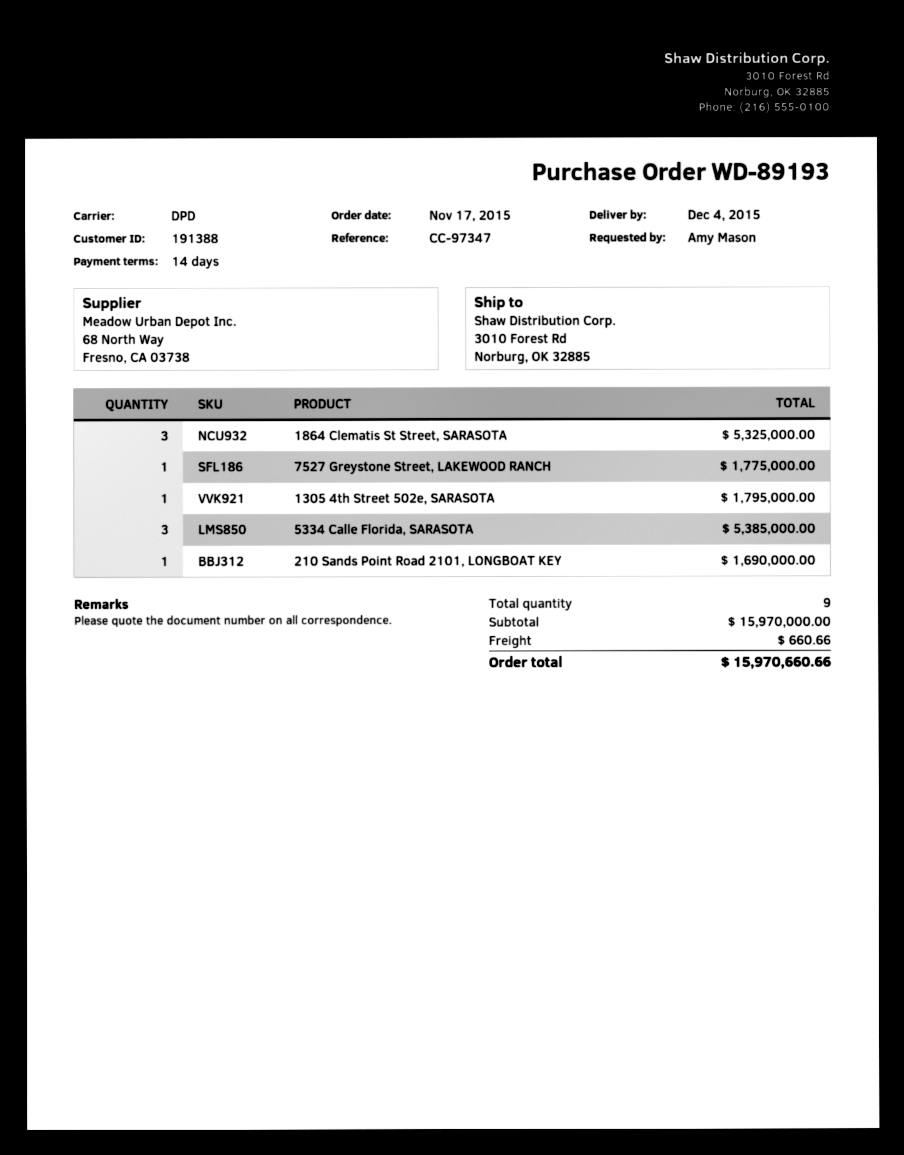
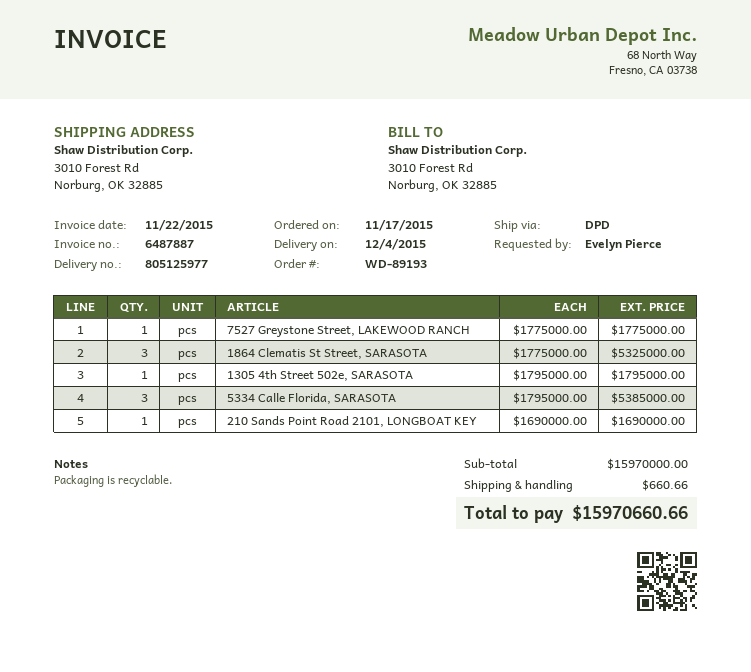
ordered by: Amy Mason -> Evelyn Pierce

